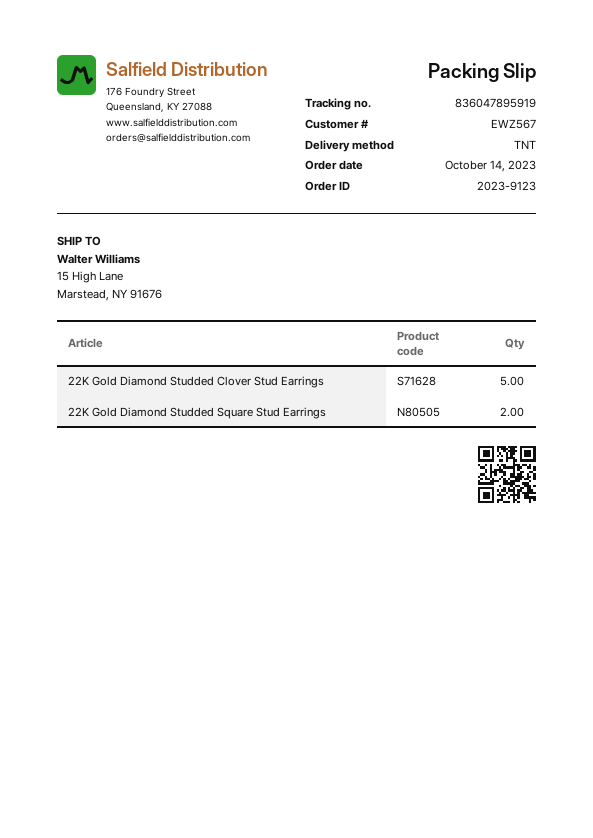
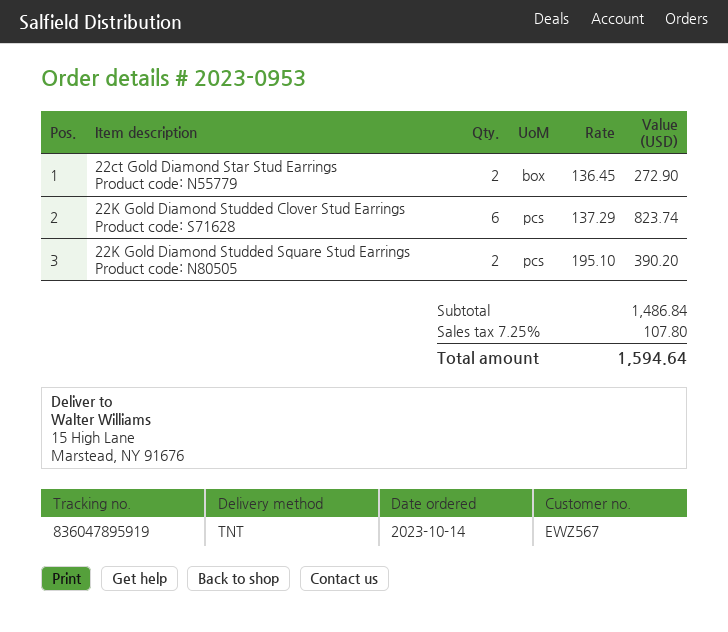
order number: 2023-9123 -> 2023-0953
22K Gold Diamond Studded Clover Stud Earrings: 5 -> 6
22ct Gold Diamond Star Stud Earrings: none -> 2

